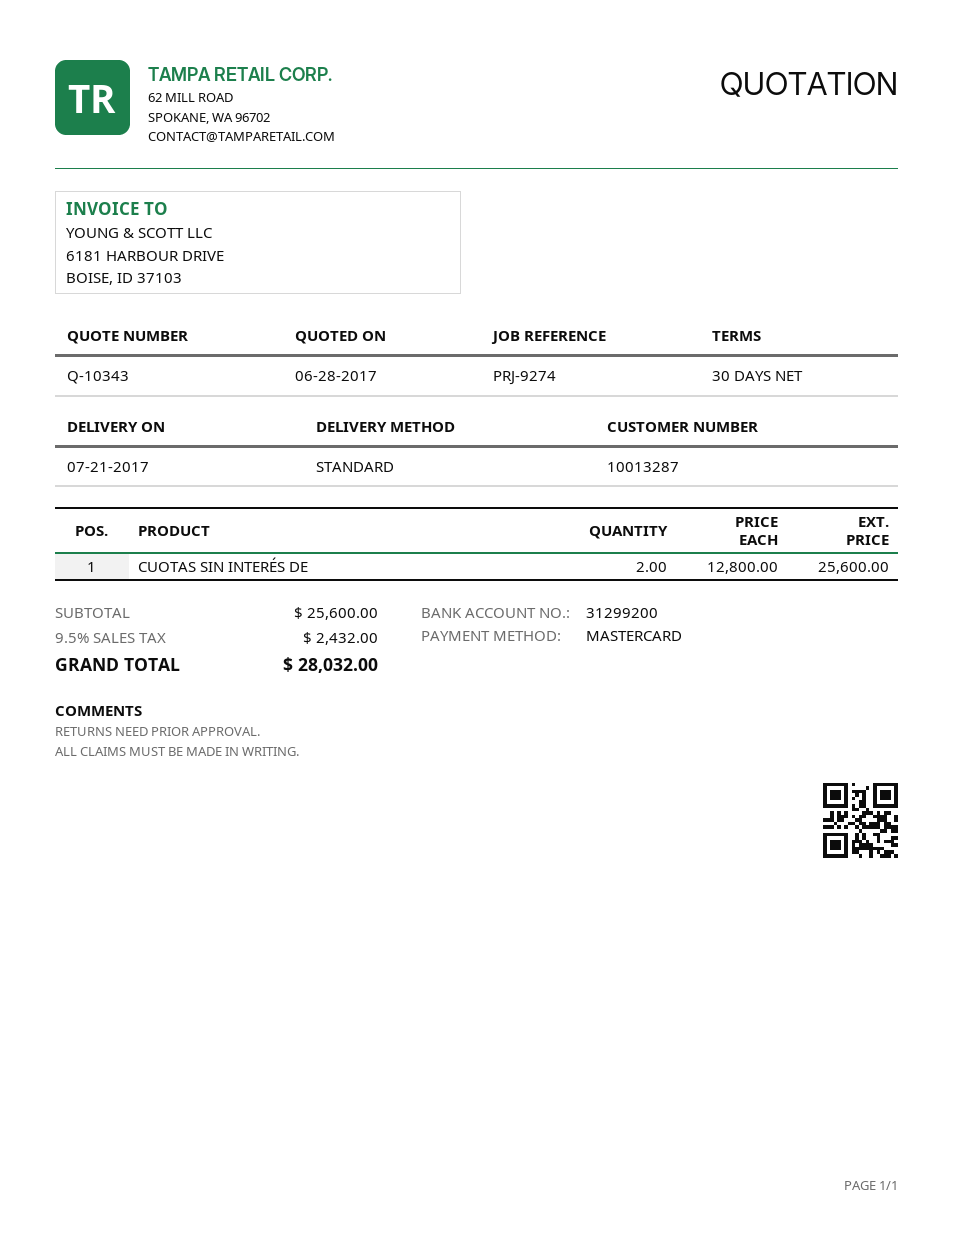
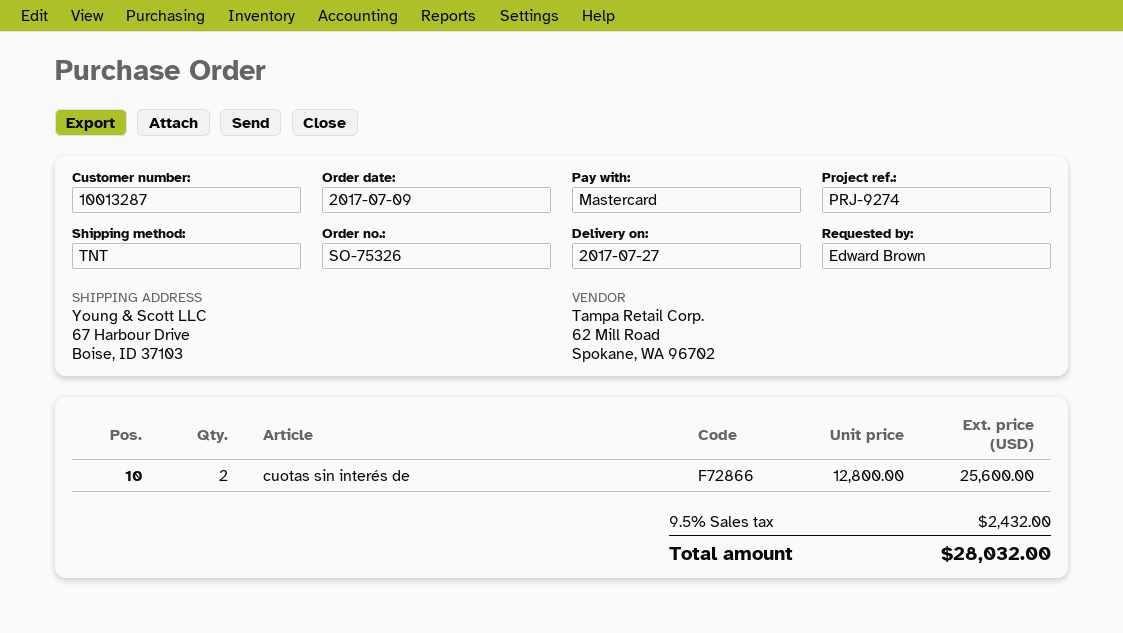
delivery date: 2017-07-21 -> 2017-07-27
shipping method: standard -> TNT

